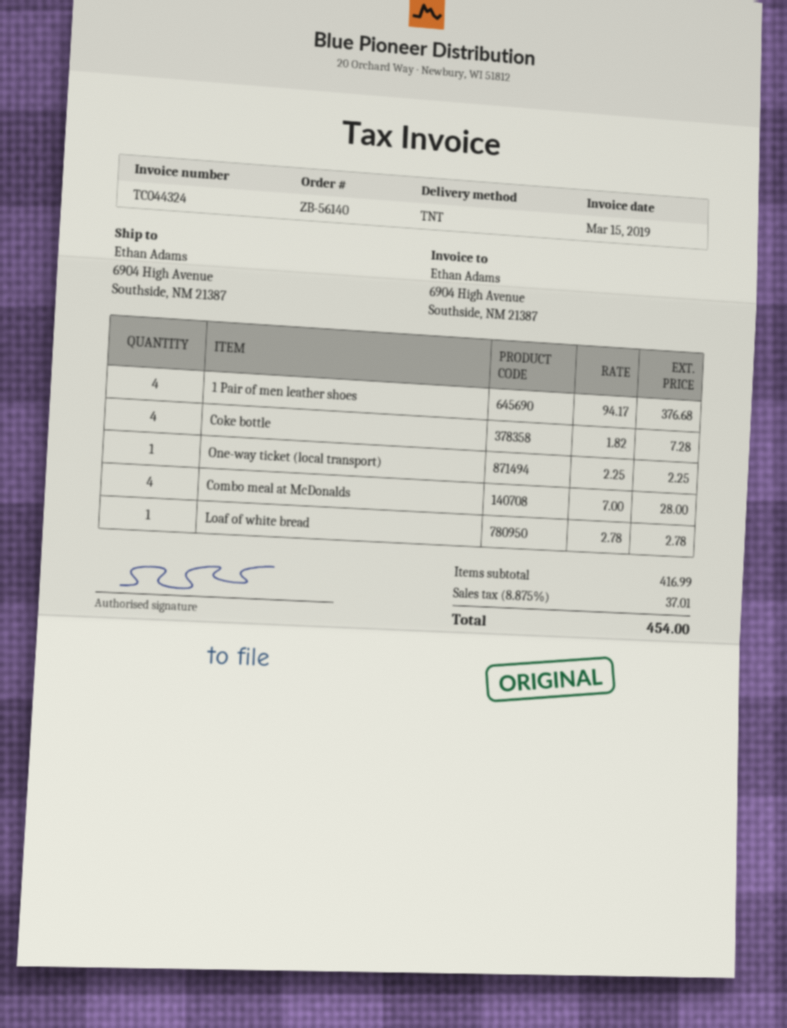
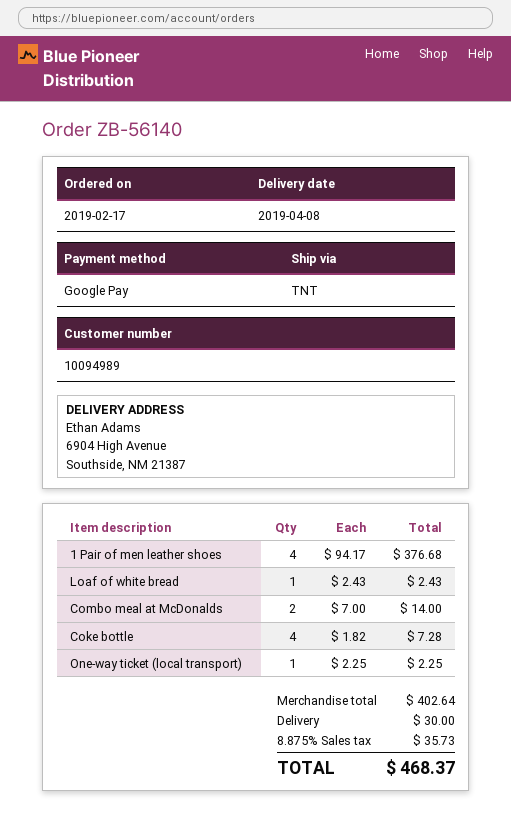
Combo meal at McDonalds: 4 x 7.00 = 28.00 -> 2 x 7.00 = 14.00
Loaf of white bread: 1 x 2.78 = 2.78 -> 1 x 2.43 = 2.43
subtotal: 416.99 -> 402.64
shipping: none -> 30.00
tax: 8.875% = 37.01 -> 8.875% = 35.73
total: 454.00 -> 468.37

